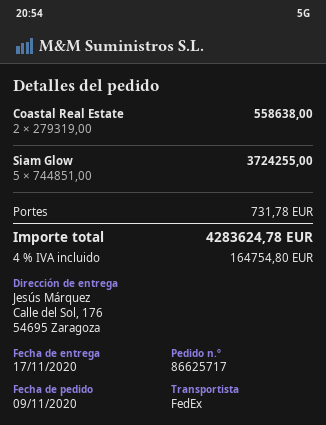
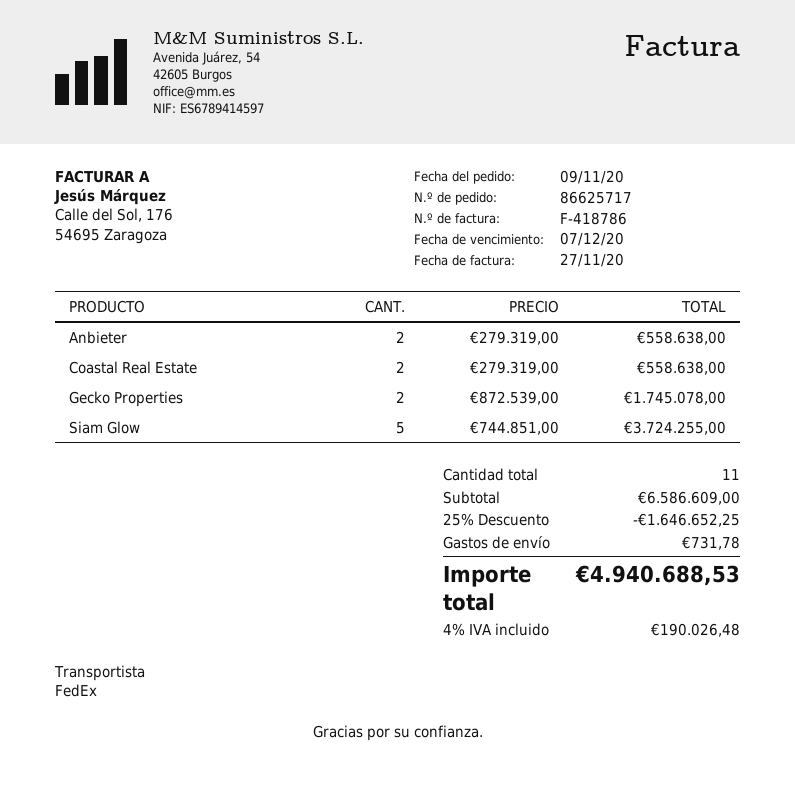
Anbieter: none -> 2 x 279319.00 = 558638.00
Gecko Properties: none -> 2 x 872539.00 = 1745078.00
discount: none -> 25% = 1646652.25
tax: 4% = 164754.80 -> 4% = 190026.48
total: 4283624.78 -> 4940688.53

